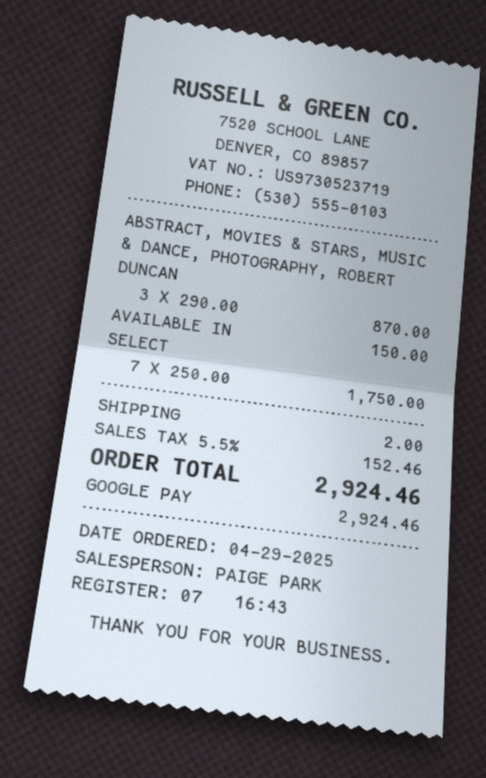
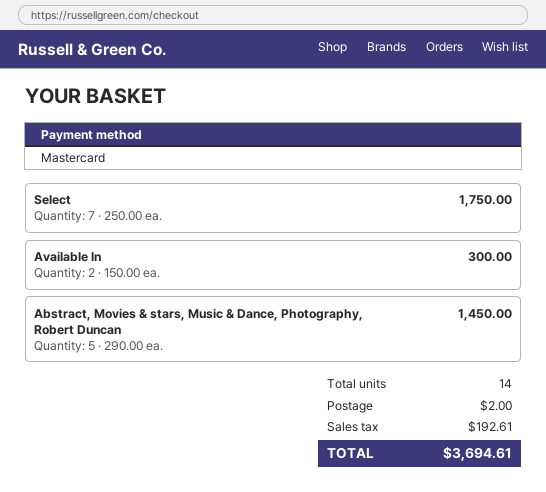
payment method: Google Pay -> Mastercard
ABSTRACT, MOVIES & STARS, MUSIC & DANCE, PHOTOGRAPHY, ROBERT DUNCAN: 3 x 290.00 = 870.00 -> 5 x 290.00 = 1450.00
AVAILABLE IN: 1 x 150.00 = 150.00 -> 2 x 150.00 = 300.00
tax: 152.46 -> 192.61
total: 2924.46 -> 3694.61

